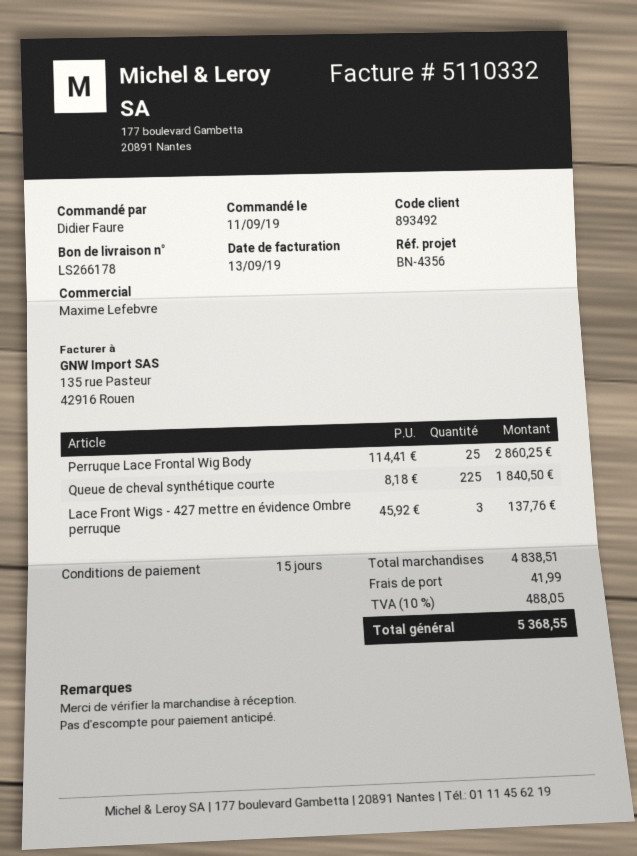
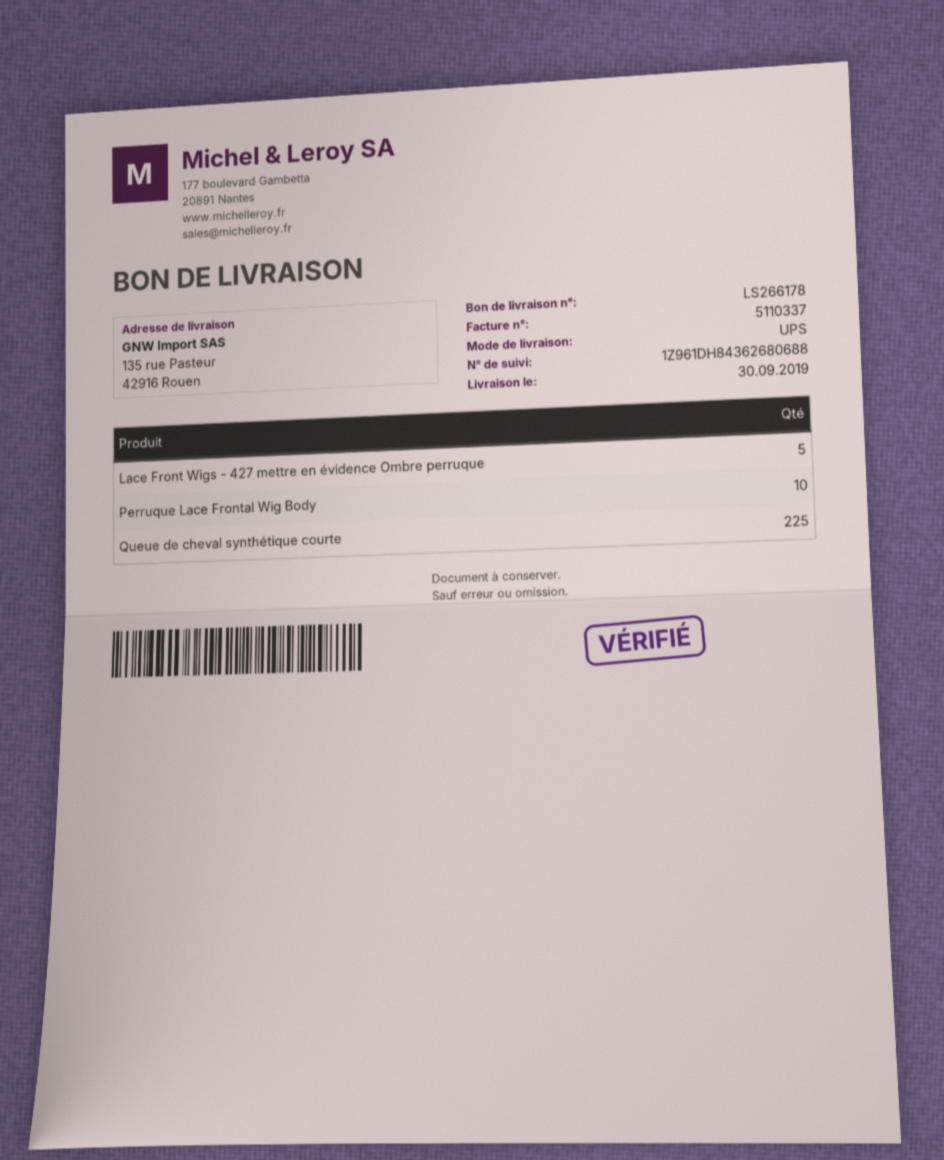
invoice number: 5110332 -> 5110337
Perruque Lace Frontal Wig Body: 25 -> 10
Lace Front Wigs - 427 mettre en évidence Ombre perruque: 3 -> 5

